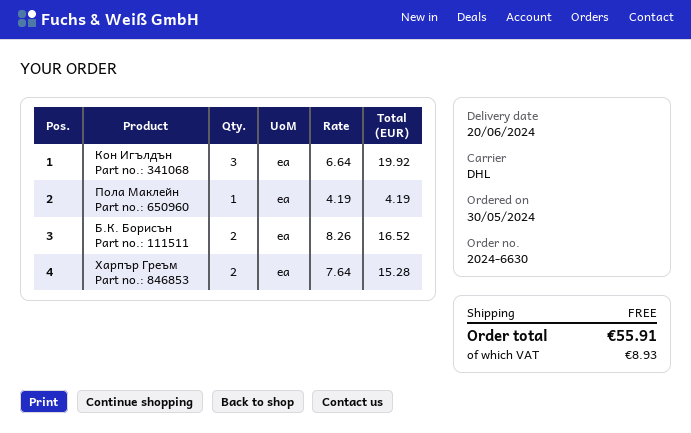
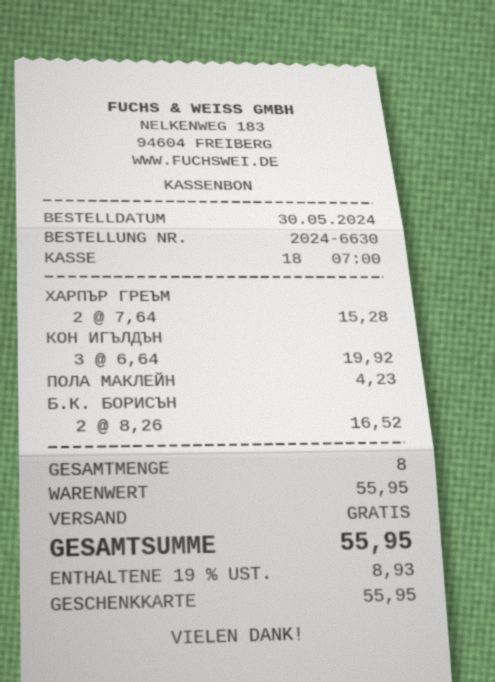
Пола Маклейн: 1 x 4.19 = 4.19 -> 1 x 4.23 = 4.23
total: 55.91 -> 55.95

